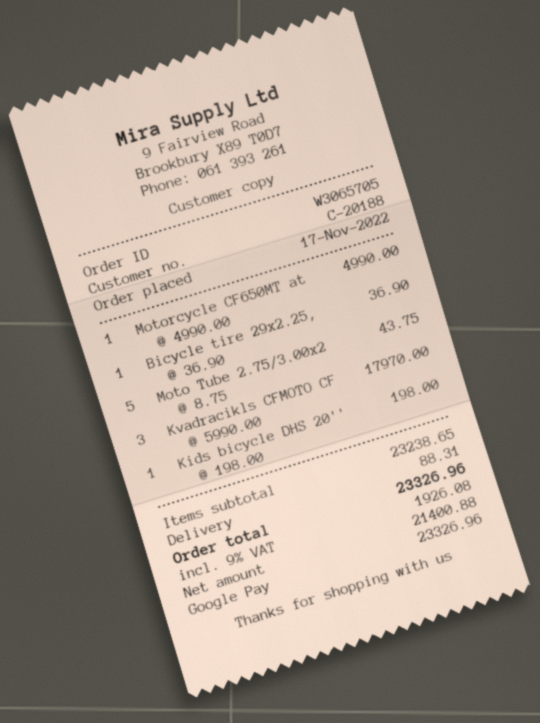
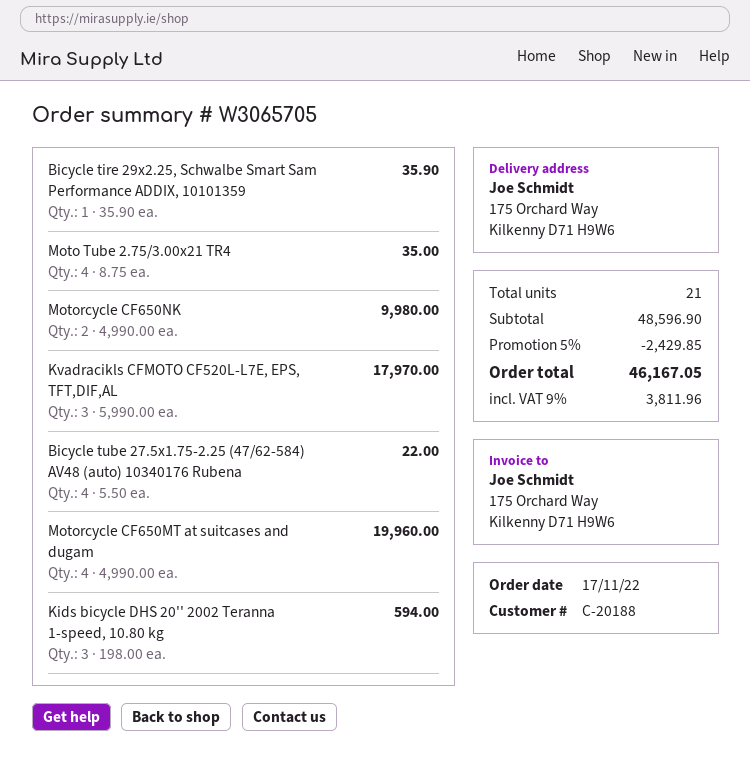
Motorcycle CF650MT at: 1 x 4990.00 = 4990.00 -> 4 x 4990.00 = 19960.00
Bicycle tire 29x2.25,: 1 x 36.90 = 36.90 -> 1 x 35.90 = 35.90
Moto Tube 2.75/3.00x2: 5 x 8.75 = 43.75 -> 4 x 8.75 = 35.00
Kids bicycle DHS 20'': 1 x 198.00 = 198.00 -> 3 x 198.00 = 594.00
Motorcycle CF650NK: none -> 2 x 4990.00 = 9980.00
Bicycle tube 27.5x1.75-2.25 (47/62-584) AV48 (auto) 10340176 Rubena: none -> 4 x 5.50 = 22.00
subtotal: 23238.65 -> 48596.90
discount: none -> 5% = 2429.85
shipping: 88.31 -> none
tax: 9% = 1926.08 -> 9% = 3811.96
total: 23326.96 -> 46167.05

